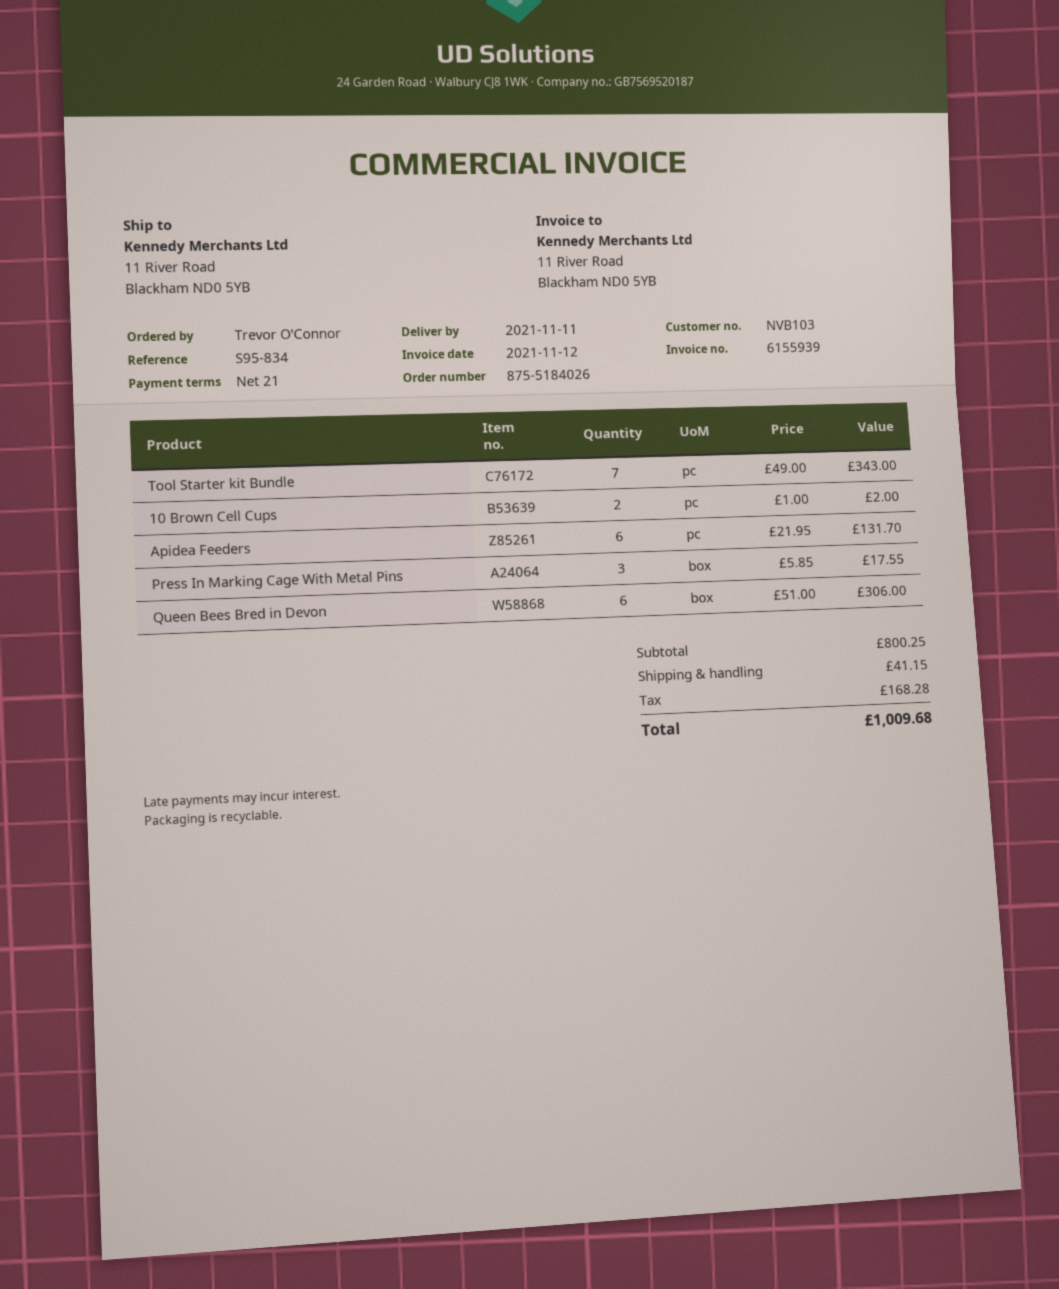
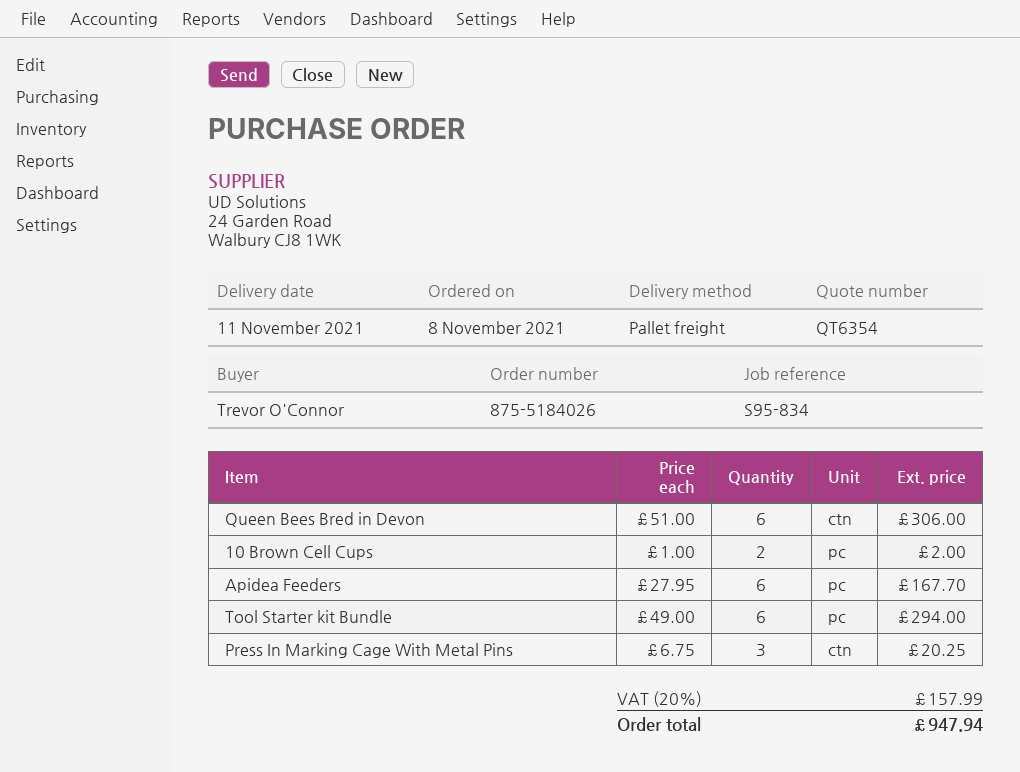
Tool Starter kit Bundle: 7 x 49.00 = 343.00 -> 6 x 49.00 = 294.00
Apidea Feeders: 6 x 21.95 = 131.70 -> 6 x 27.95 = 167.70
Press In Marking Cage With Metal Pins: 3 x 5.85 = 17.55 -> 3 x 6.75 = 20.25
shipping: 41.15 -> none
tax: 168.28 -> 157.99
total: 1009.68 -> 947.94

